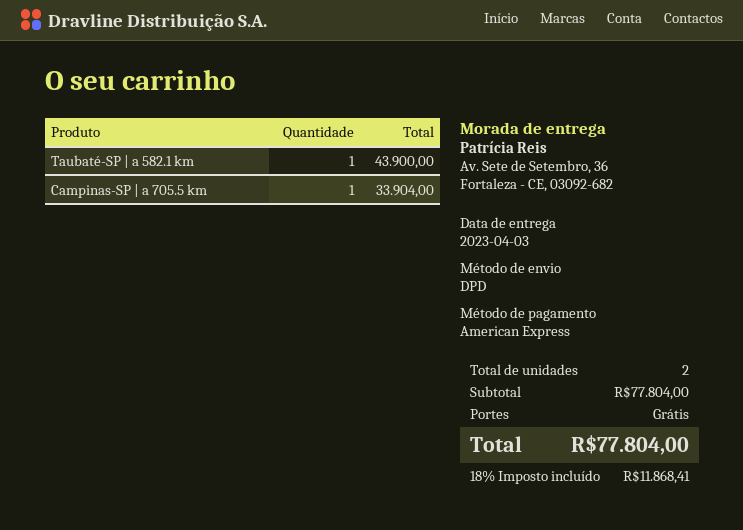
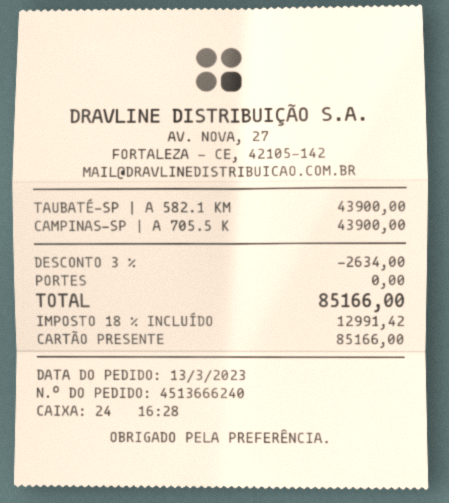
payment method: American Express -> gift card
Campinas-SP | a 705.5 km: 1 for 33904.00 -> 1 for 43900.00
discount: none -> 3% = 2634.00
tax: 18% = 11868.41 -> 18% = 12991.42
total: 77804.00 -> 85166.00

